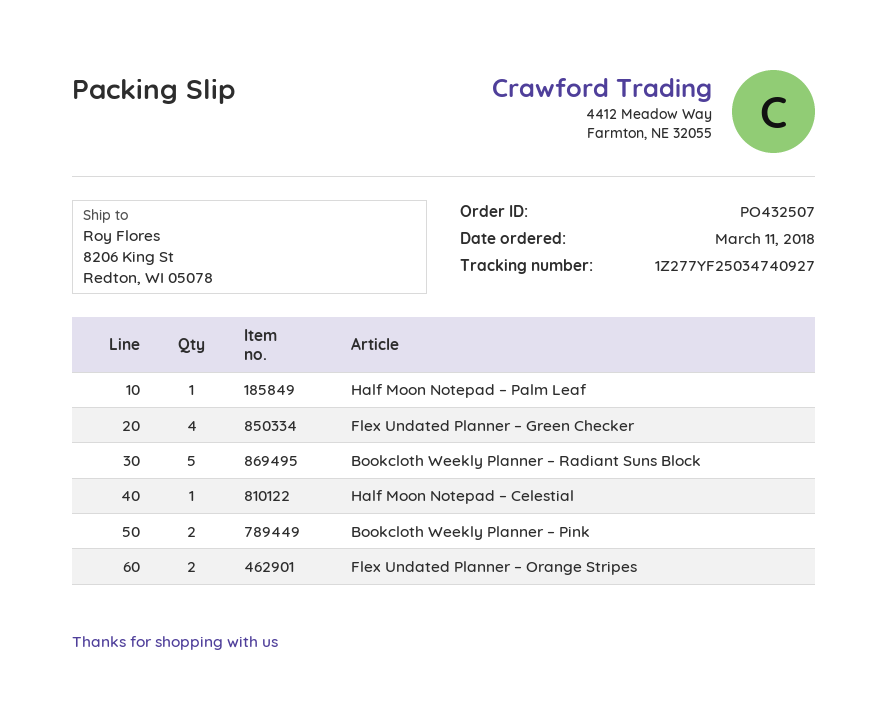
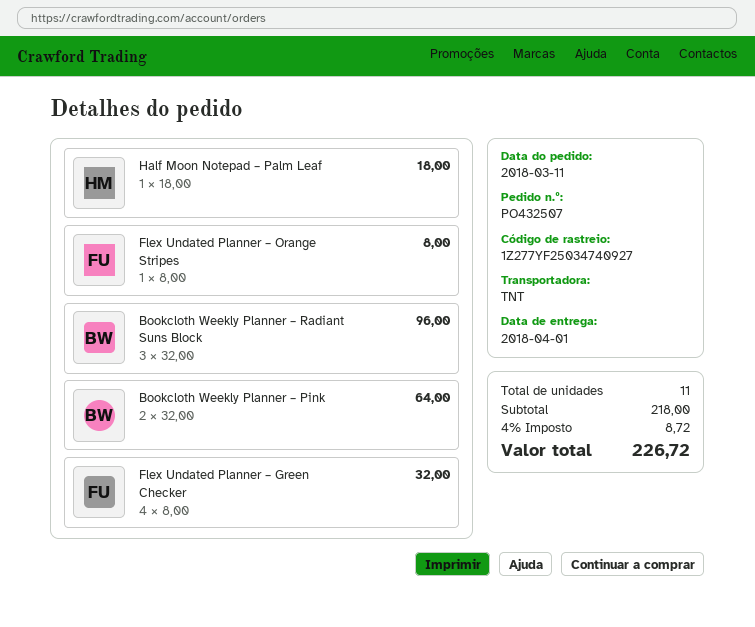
Bookcloth Weekly Planner – Radiant Suns Block: 5 -> 3
Half Moon Notepad – Celestial: 1 -> none
Flex Undated Planner – Orange Stripes: 2 -> 1

